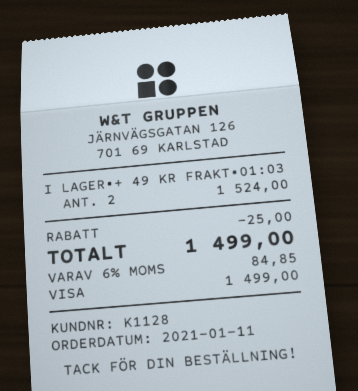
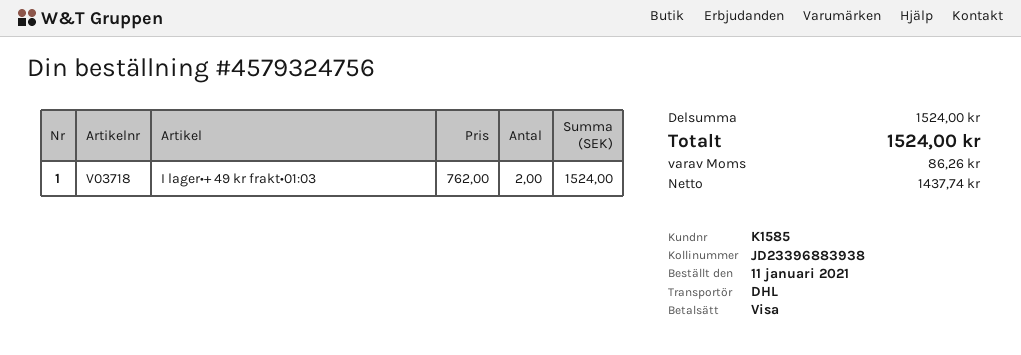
customer number: K1128 -> K1585
discount: 25.00 -> none
tax: 84.85 -> 86.26
total: 1499.00 -> 1524.00

